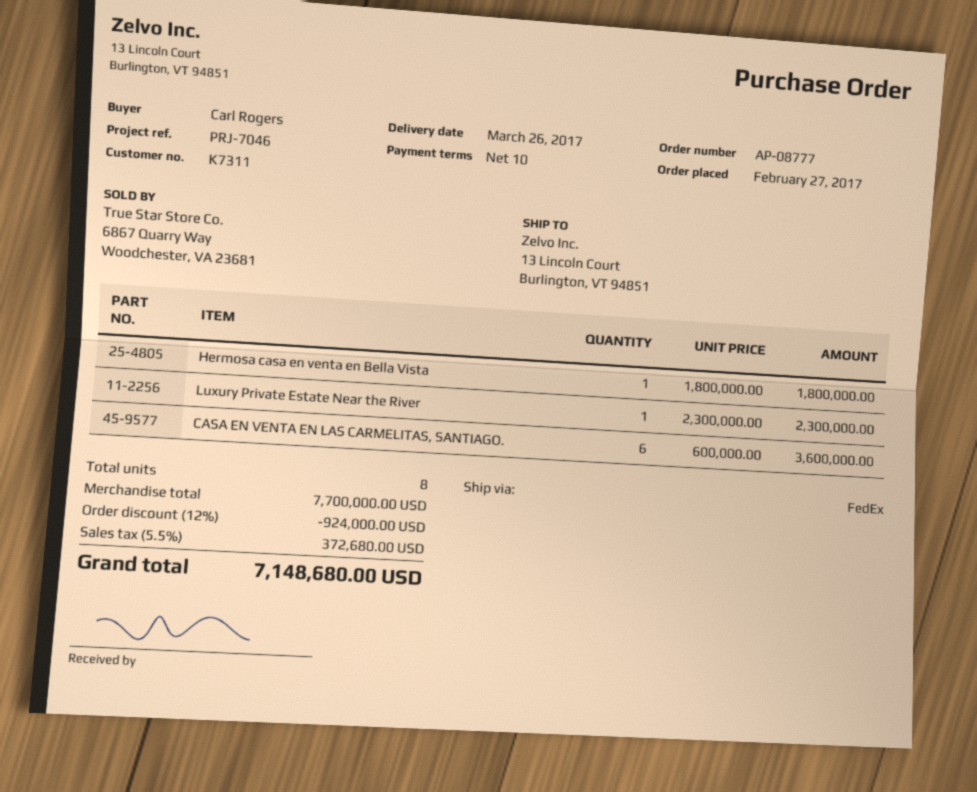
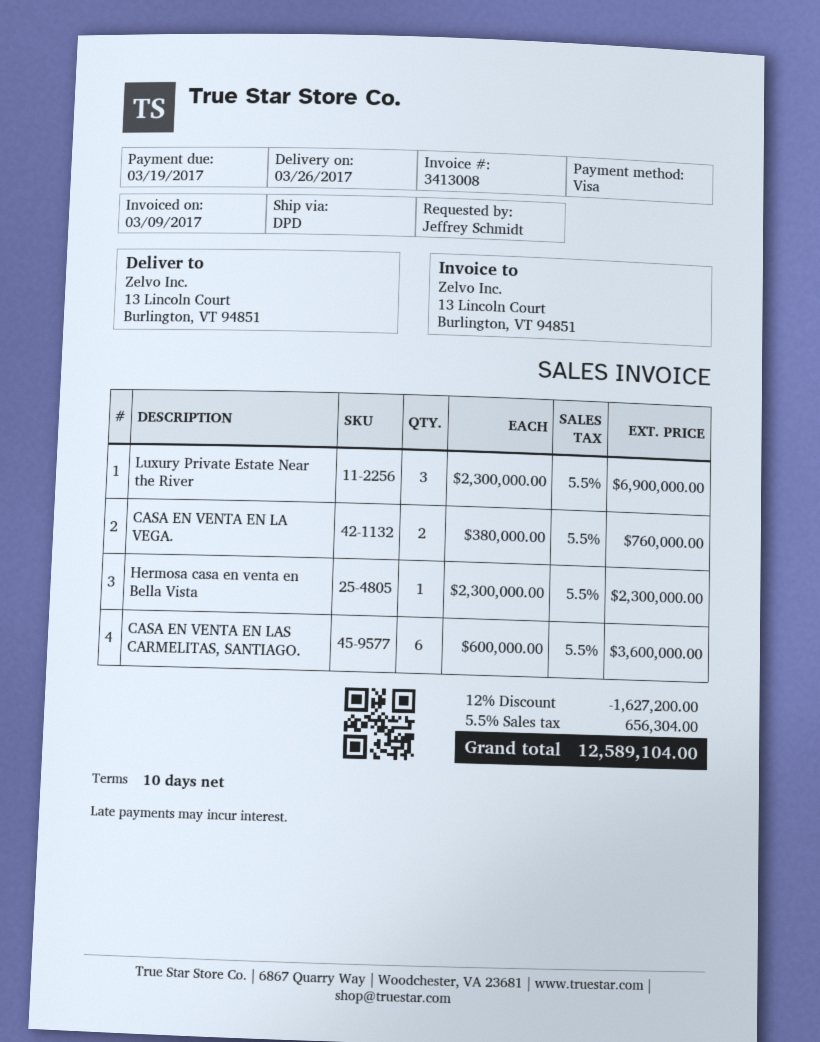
ordered by: Carl Rogers -> Jeffrey Schmidt
shipping method: FedEx -> DPD
Hermosa casa en venta en Bella Vista: 1 x 1800000.00 = 1800000.00 -> 1 x 2300000.00 = 2300000.00
Luxury Private Estate Near the River: 1 x 2300000.00 = 2300000.00 -> 3 x 2300000.00 = 6900000.00
CASA EN VENTA EN LA VEGA.: none -> 2 x 380000.00 = 760000.00
discount: 12% = 924000.00 -> 12% = 1627200.00
tax: 5.5% = 372680.00 -> 5.5% = 656304.00
total: 7148680.00 -> 12589104.00

